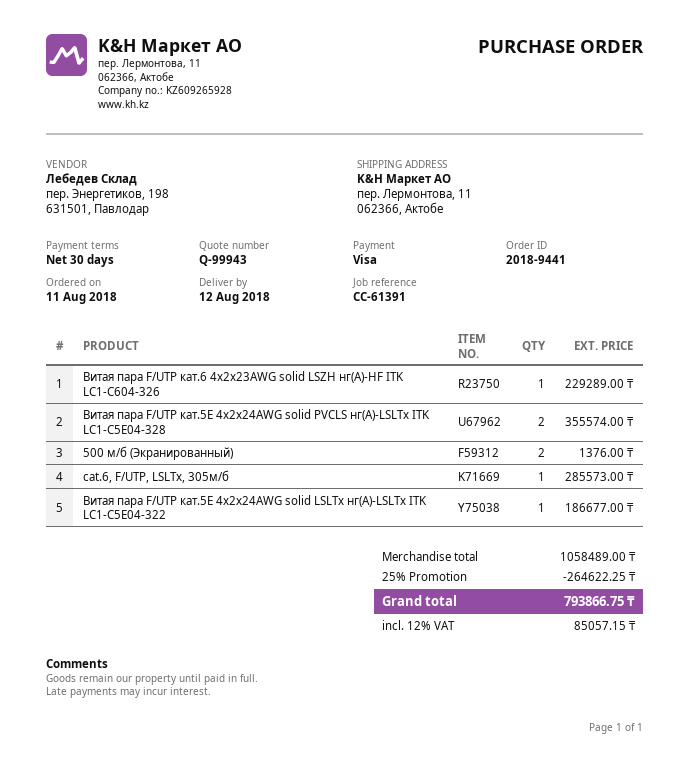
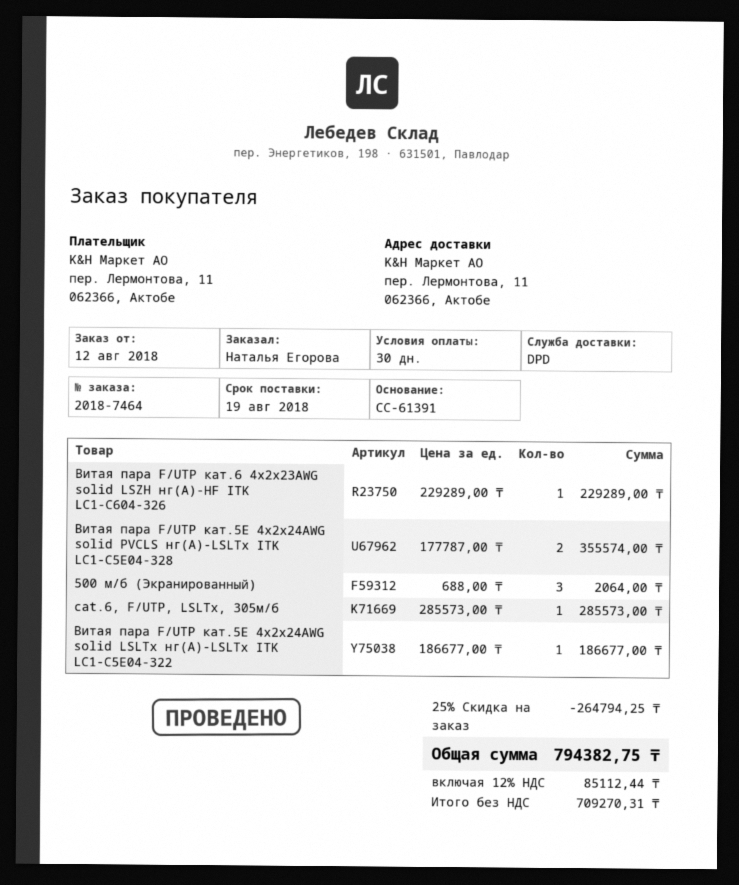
order number: 2018-9441 -> 2018-7464
order date: 2018-08-11 -> 2018-08-12
delivery date: 2018-08-12 -> 2018-08-19
500 м/б (Экранированный): 2 for 1376.00 -> 3 for 2064.00
discount: 25% = 264622.25 -> 25% = 264794.25
tax: 12% = 85057.15 -> 12% = 85112.44
total: 793866.75 -> 794382.75

